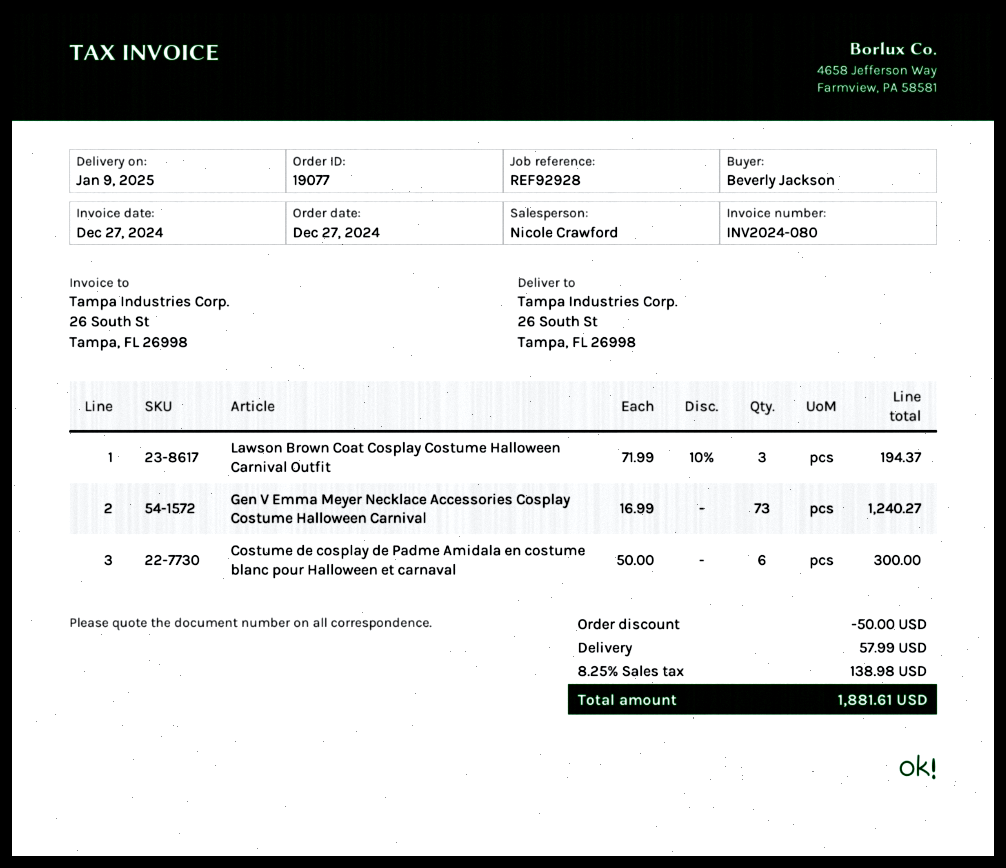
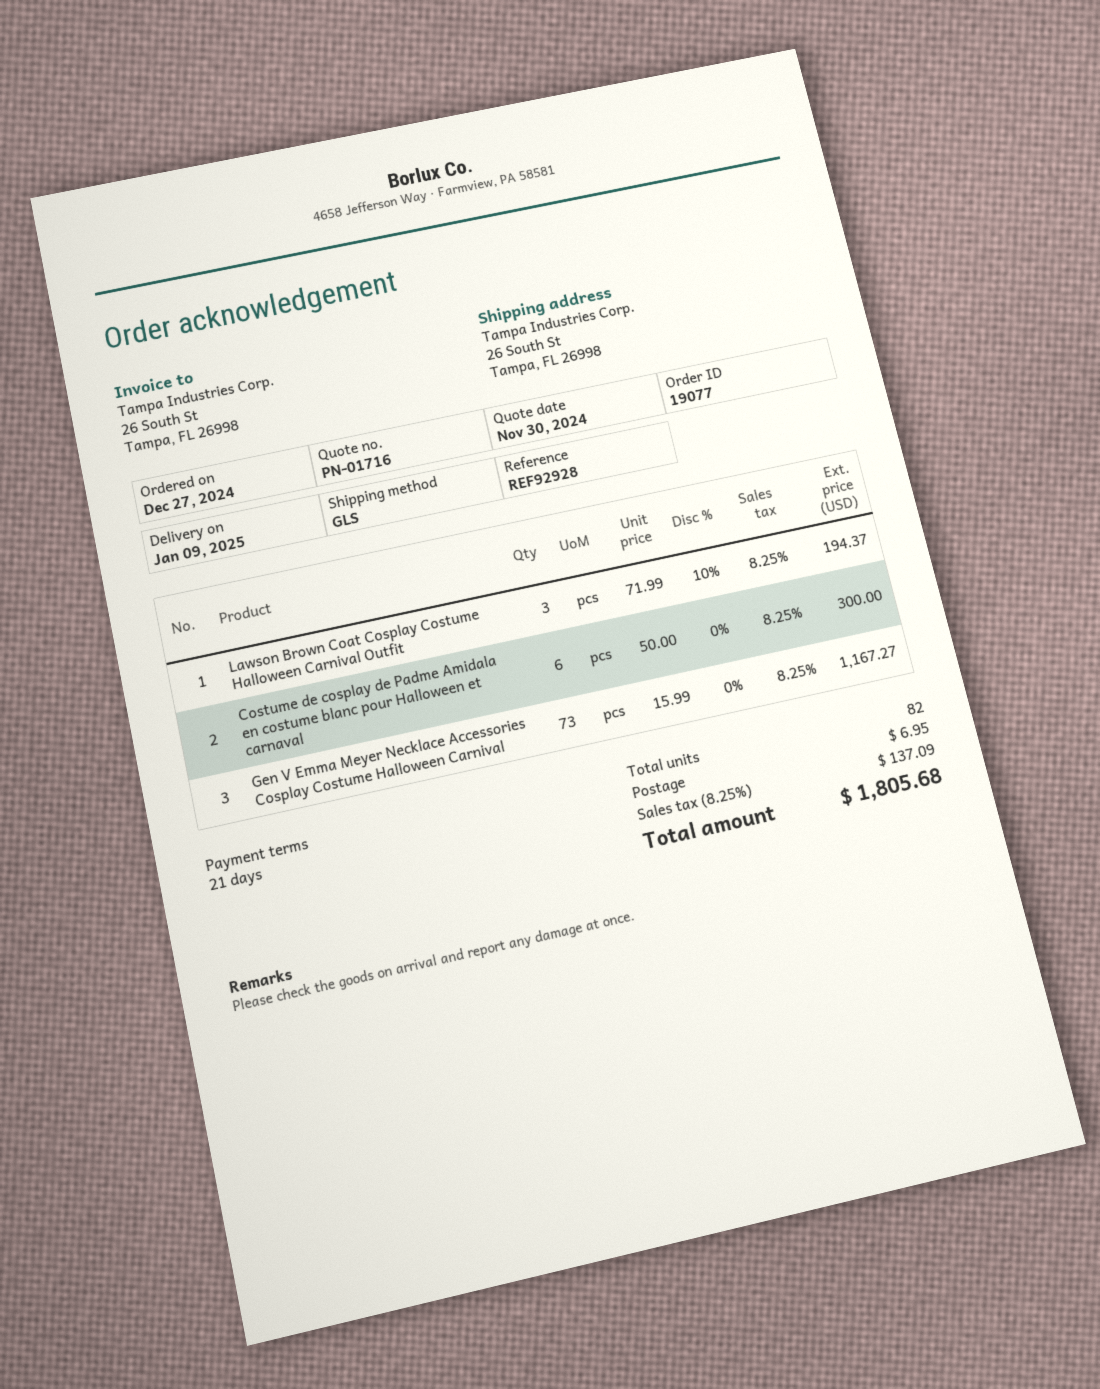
Gen V Emma Meyer Necklace Accessories Cosplay Costume Halloween Carnival: 73 x 16.99 = 1240.27 -> 73 x 15.99 = 1167.27
discount: 50.00 -> none
shipping: 57.99 -> 6.95
tax: 8.25% = 138.98 -> 8.25% = 137.09
total: 1881.61 -> 1805.68

